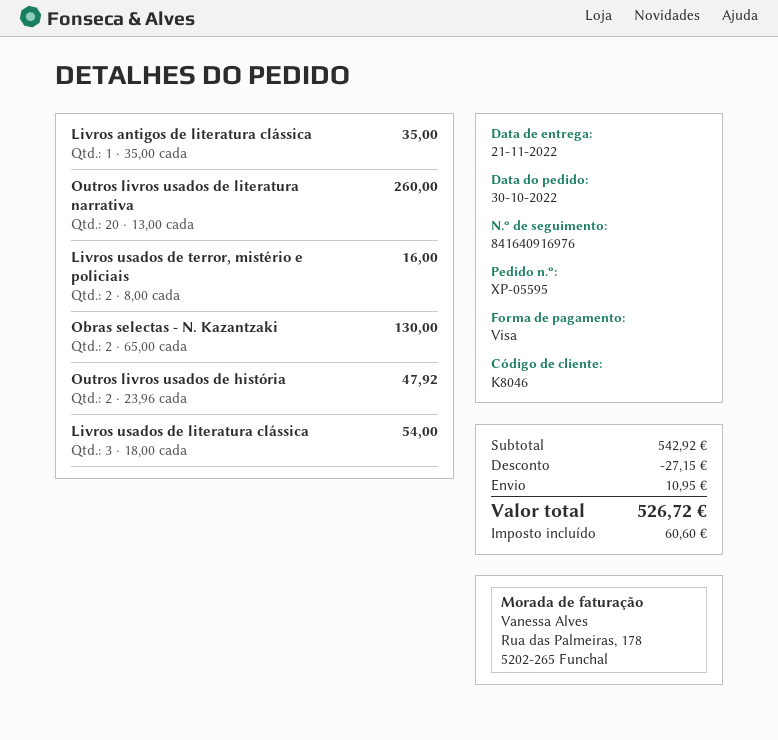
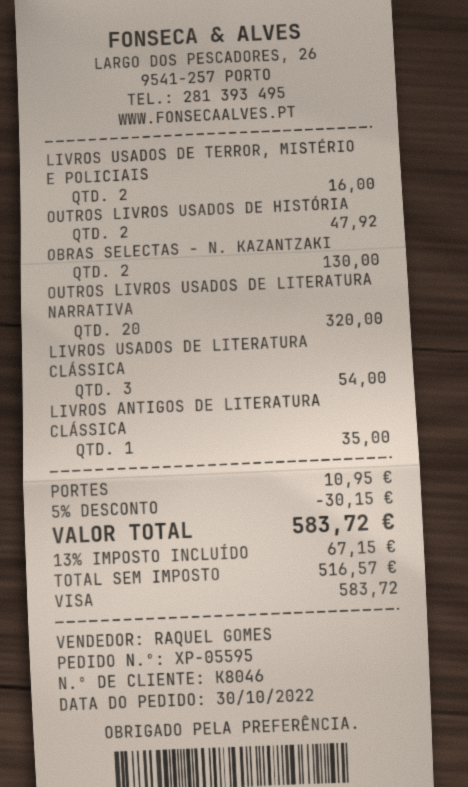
Outros livros usados de literatura narrativa: 20 for 260.00 -> 20 for 320.00
discount: 27.15 -> 30.15
tax: 60.60 -> 67.15
total: 526.72 -> 583.72

